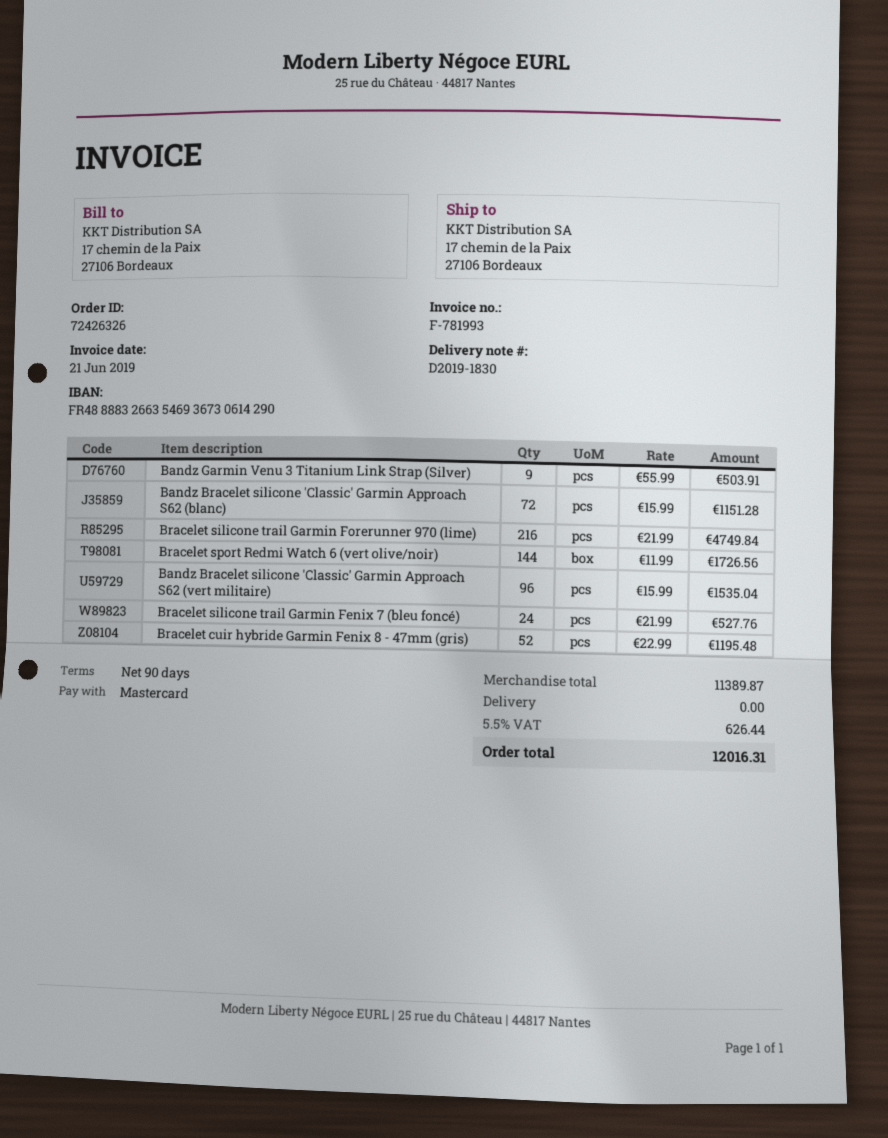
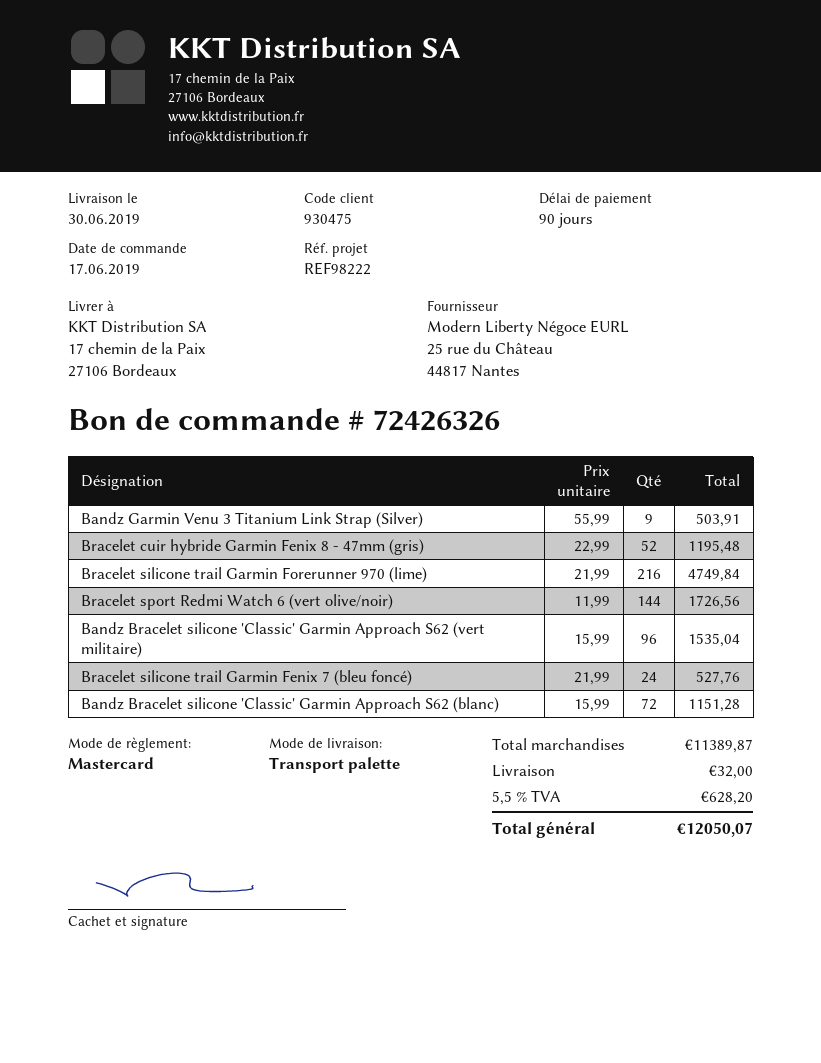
shipping: 0.00 -> 32.00
tax: 5.5% = 626.44 -> 5.5% = 628.20
total: 12016.31 -> 12050.07

